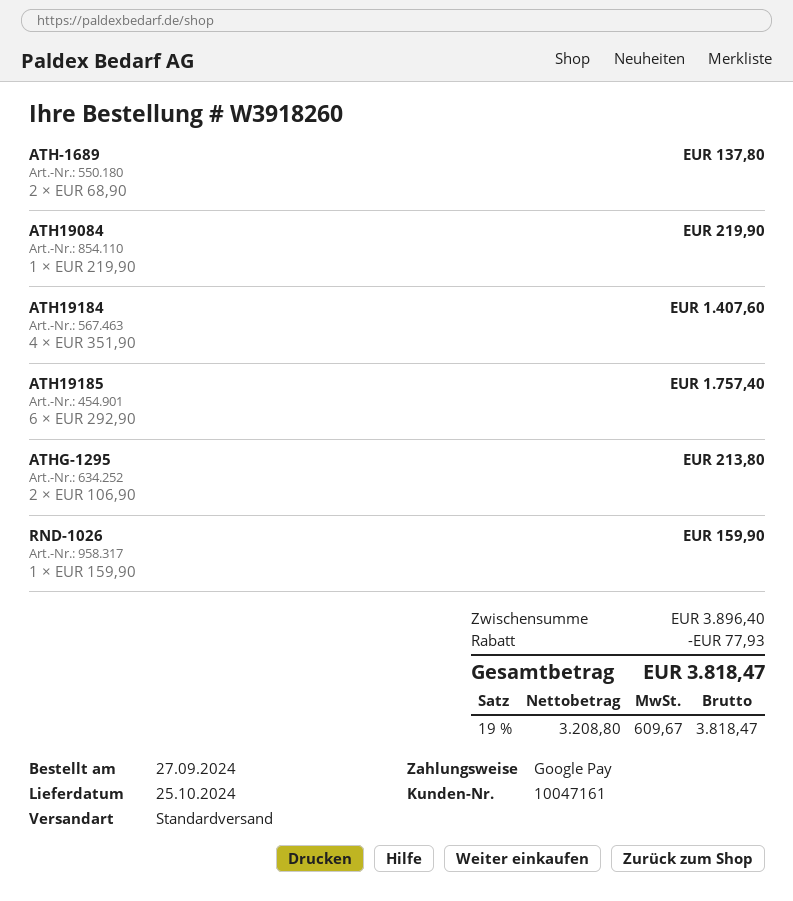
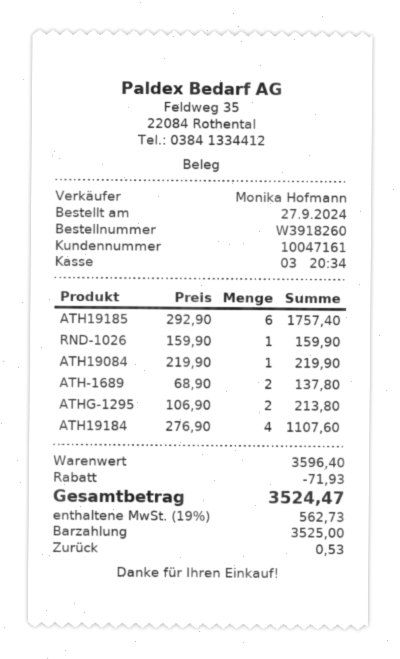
payment method: Google Pay -> cash
ATH19184: 4 x 351.90 = 1407.60 -> 4 x 276.90 = 1107.60
subtotal: 3896.40 -> 3596.40
discount: 77.93 -> 71.93
tax: 19% = 609.67 -> 19% = 562.73
total: 3818.47 -> 3524.47

